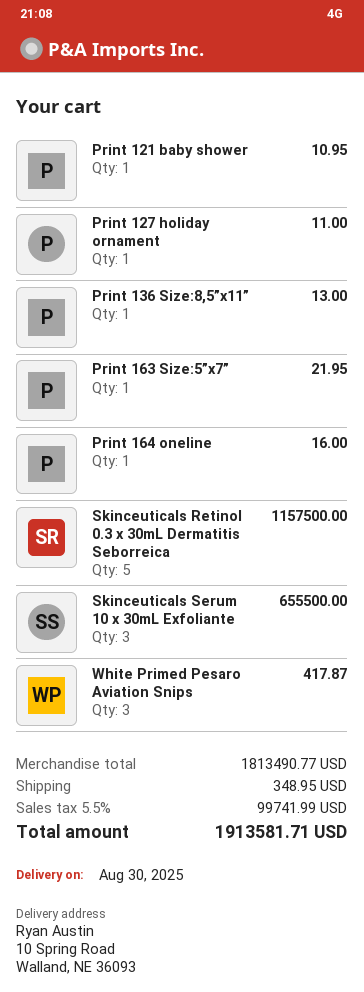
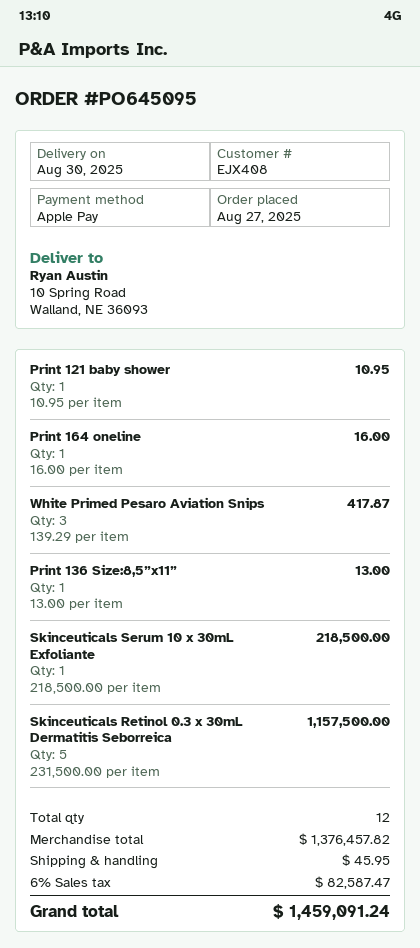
Print 127 holiday ornament: 1 for 11.00 -> none
Print 163 Size:5”x7”: 1 for 21.95 -> none
Skinceuticals Serum 10 x 30mL Exfoliante: 3 for 655500.00 -> 1 for 218500.00
subtotal: 1813490.77 -> 1376457.82
shipping: 348.95 -> 45.95
tax: 5.5% = 99741.99 -> 6% = 82587.47
total: 1913581.71 -> 1459091.24

